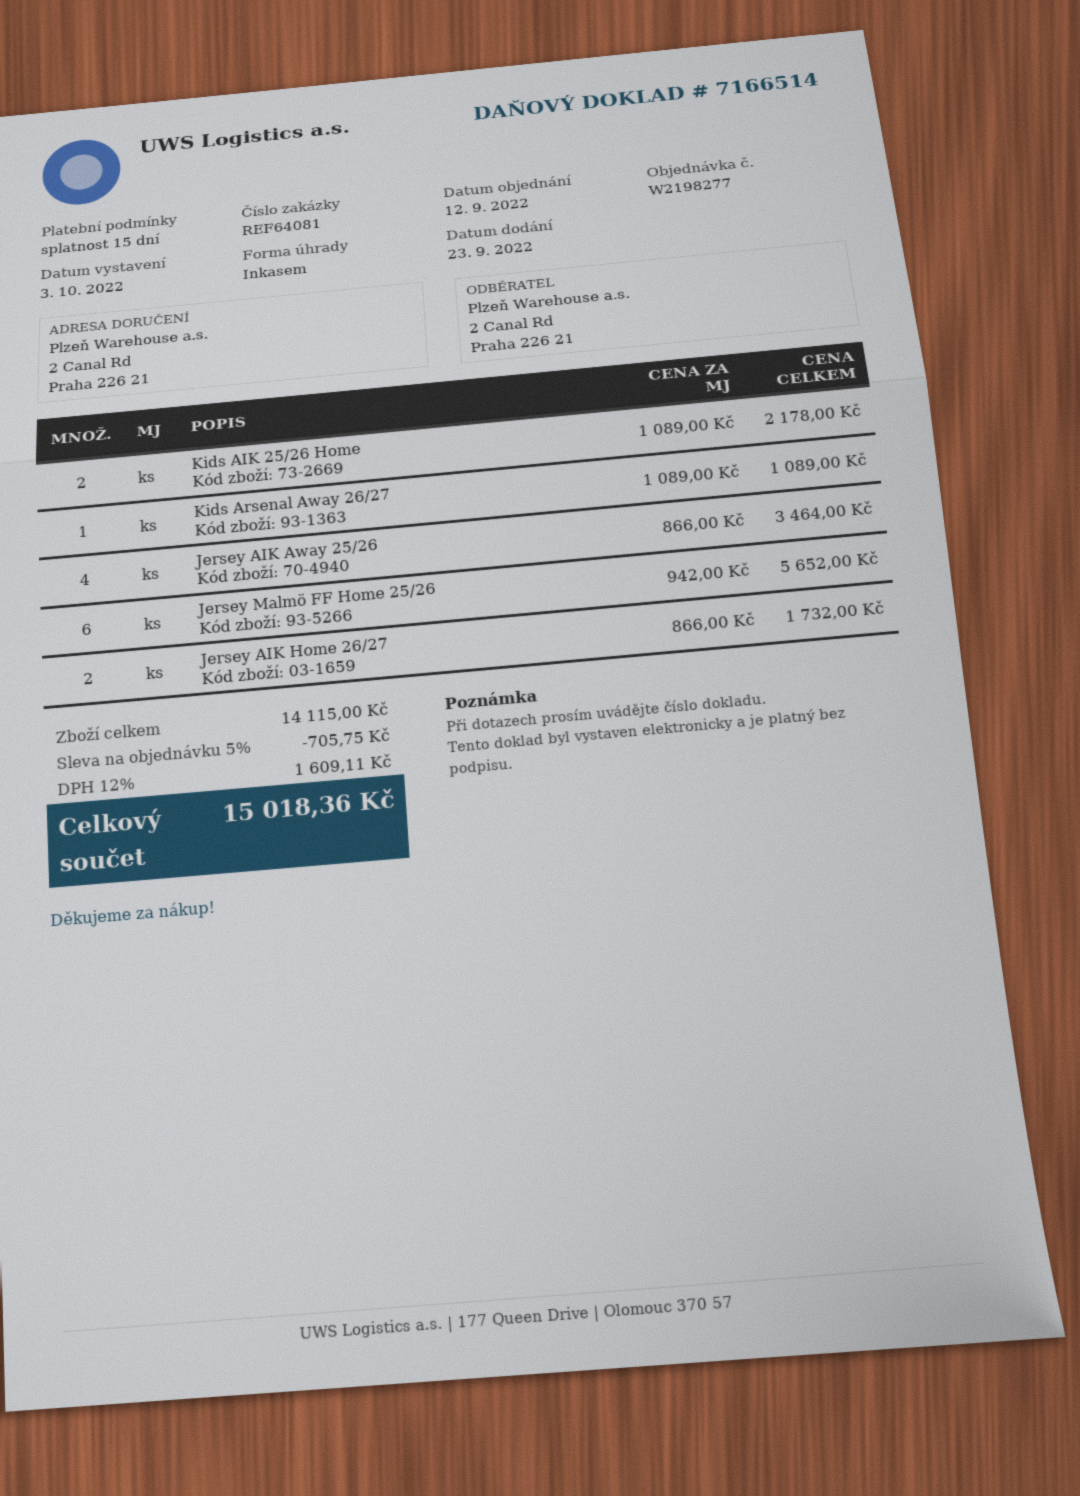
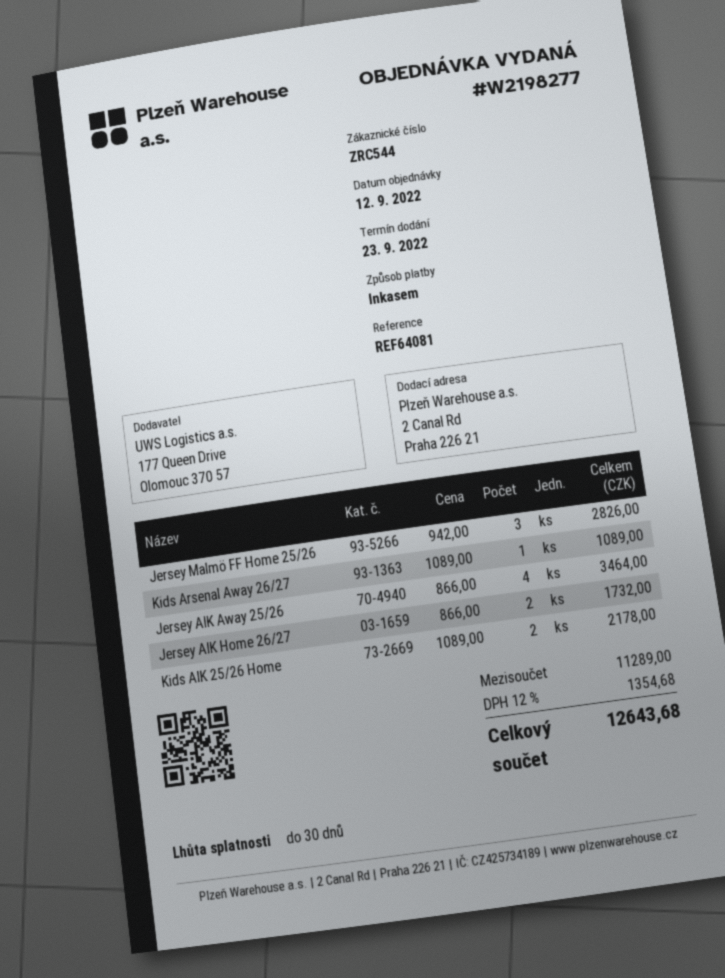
payment terms: 15 days -> 30 days
Jersey Malmö FF Home 25/26: 6 x 942.00 = 5652.00 -> 3 x 942.00 = 2826.00
subtotal: 14115.00 -> 11289.00
discount: 5% = 705.75 -> none
tax: 12% = 1609.11 -> 12% = 1354.68
total: 15018.36 -> 12643.68

